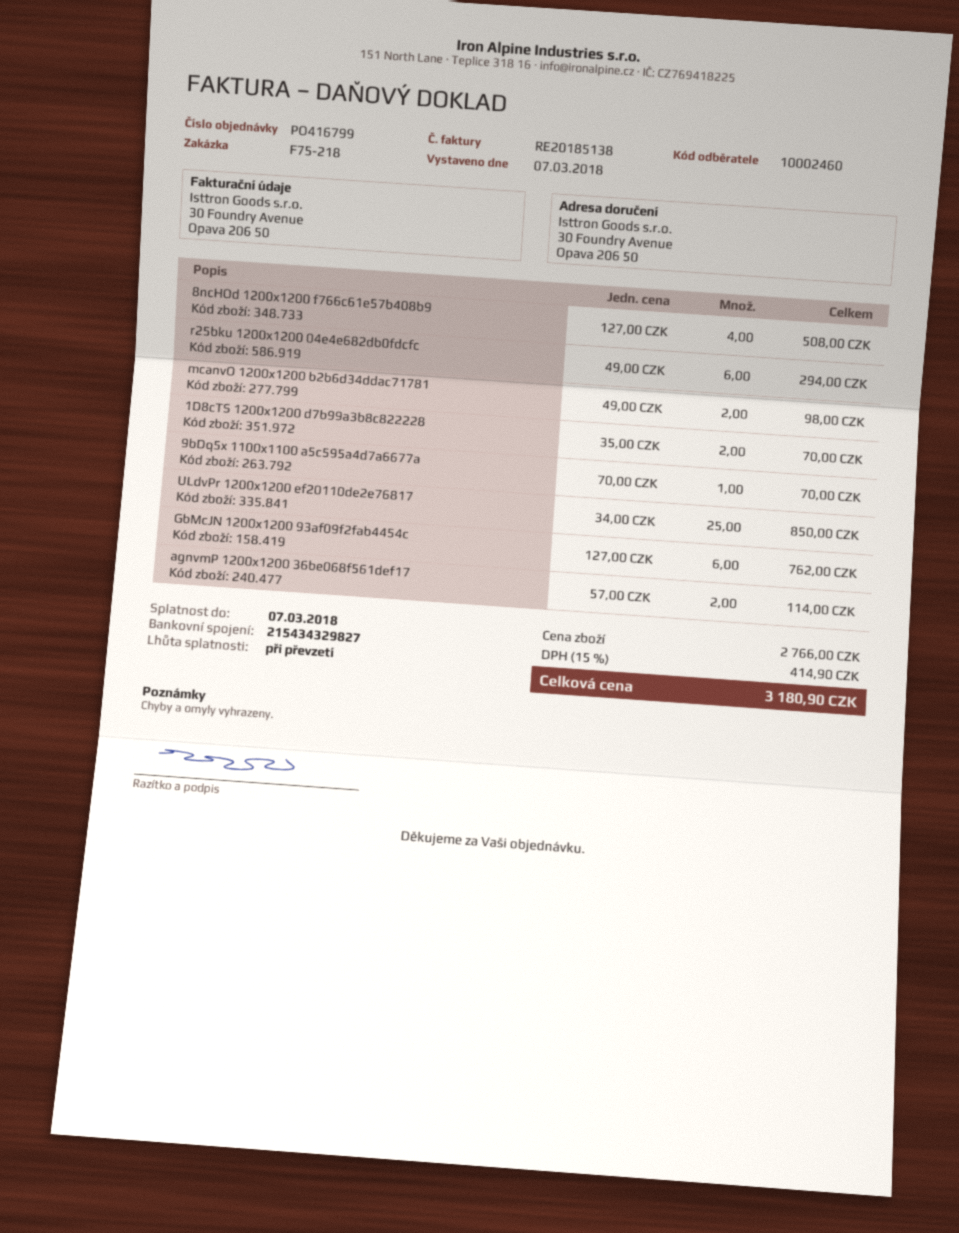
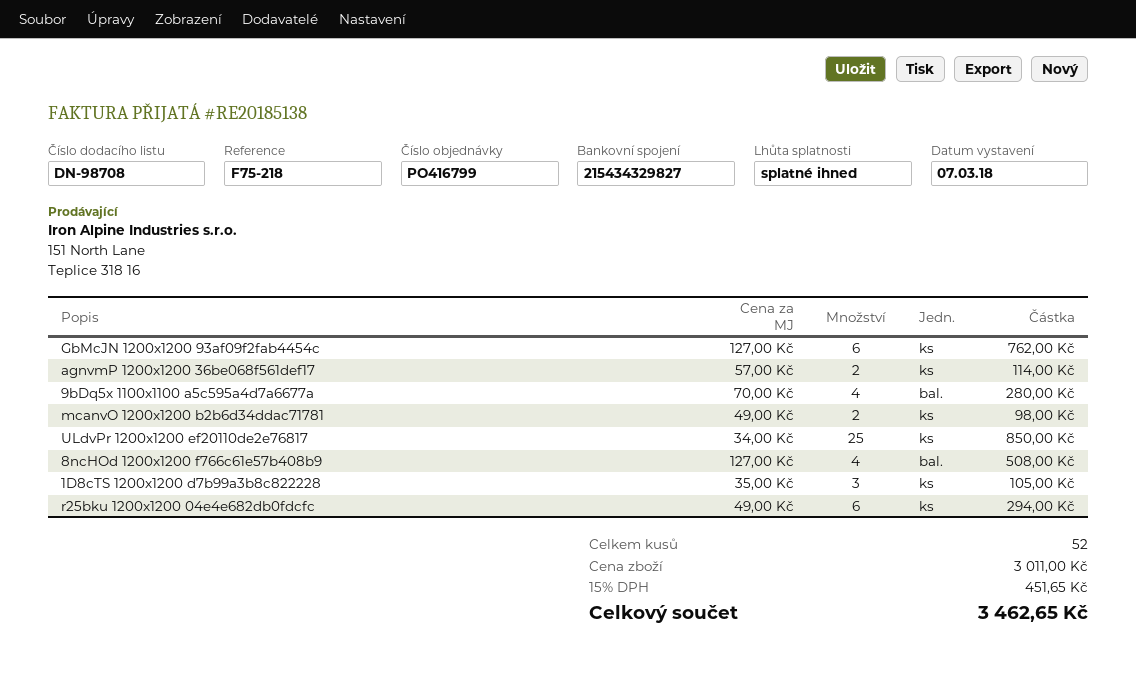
1D8cTS 1200x1200 d7b99a3b8c822228: 2 x 35.00 = 70.00 -> 3 x 35.00 = 105.00
9bDq5x 1100x1100 a5c595a4d7a6677a: 1 x 70.00 = 70.00 -> 4 x 70.00 = 280.00
subtotal: 2766.00 -> 3011.00
tax: 15% = 414.90 -> 15% = 451.65
total: 3180.90 -> 3462.65

